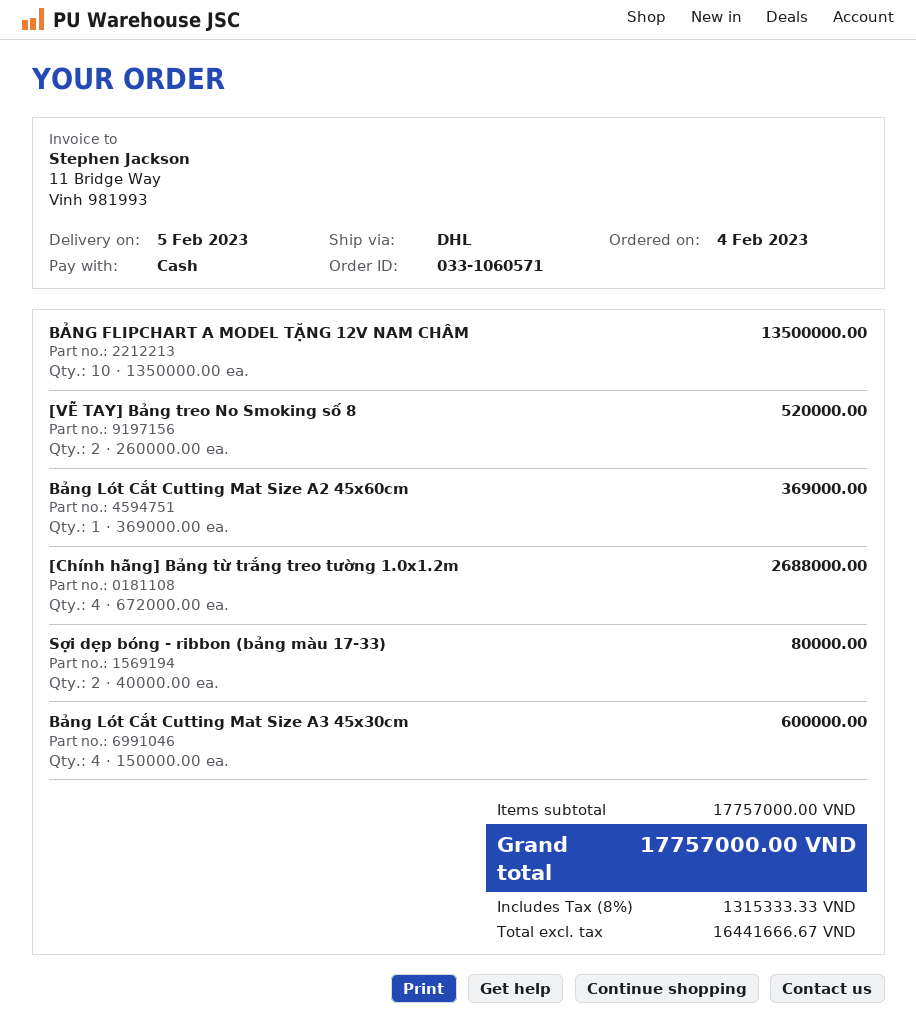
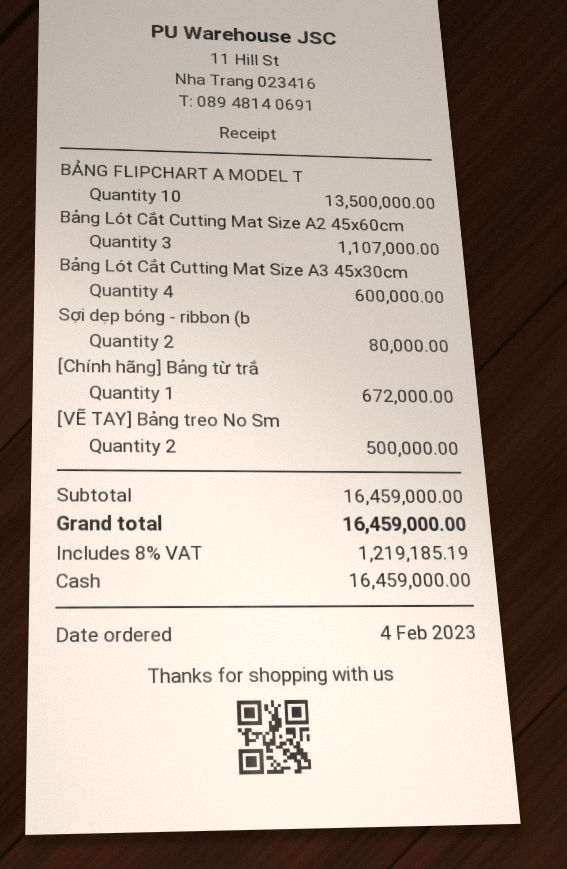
[VẼ TAY] Bảng treo No Smoking số 8: 2 for 520000.00 -> 2 for 500000.00
Bảng Lót Cắt Cutting Mat Size A2 45x60cm: 1 for 369000.00 -> 3 for 1107000.00
[Chính hãng] Bảng từ trắng treo tường 1.0x1.2m: 4 for 2688000.00 -> 1 for 672000.00
subtotal: 17757000.00 -> 16459000.00
tax: 8% = 1315333.33 -> 8% = 1219185.19
total: 17757000.00 -> 16459000.00

